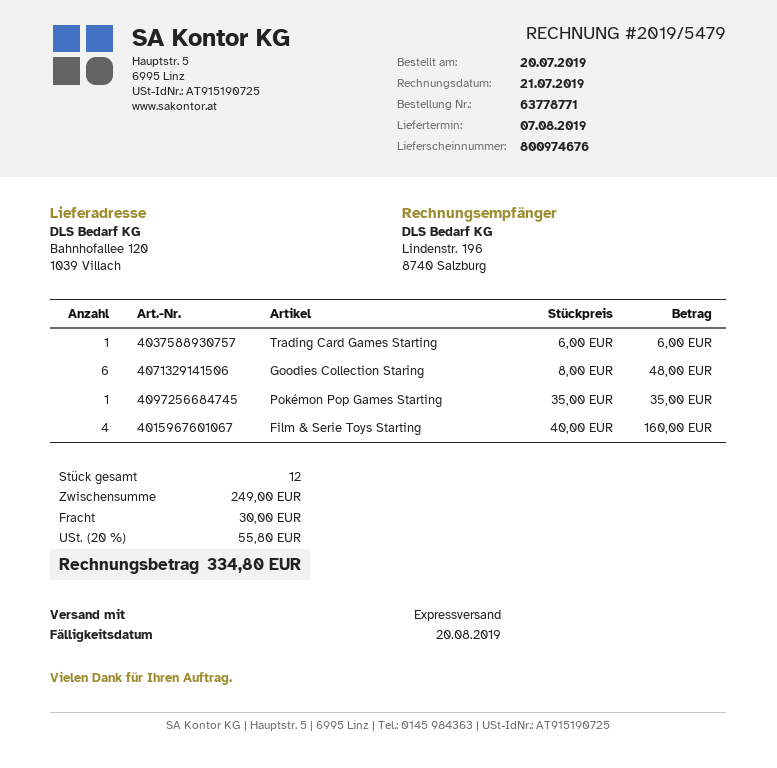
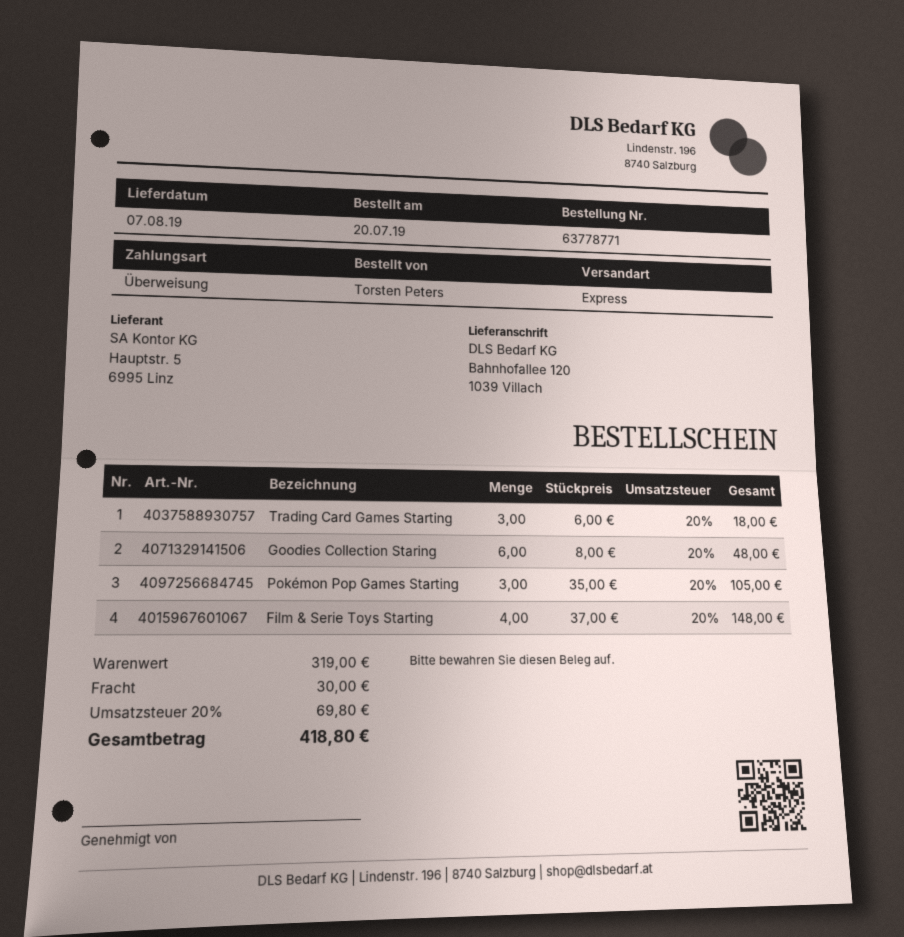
Trading Card Games Starting: 1 x 6.00 = 6.00 -> 3 x 6.00 = 18.00
Pokémon Pop Games Starting: 1 x 35.00 = 35.00 -> 3 x 35.00 = 105.00
Film & Serie Toys Starting: 4 x 40.00 = 160.00 -> 4 x 37.00 = 148.00
subtotal: 249.00 -> 319.00
tax: 20% = 55.80 -> 20% = 69.80
total: 334.80 -> 418.80

